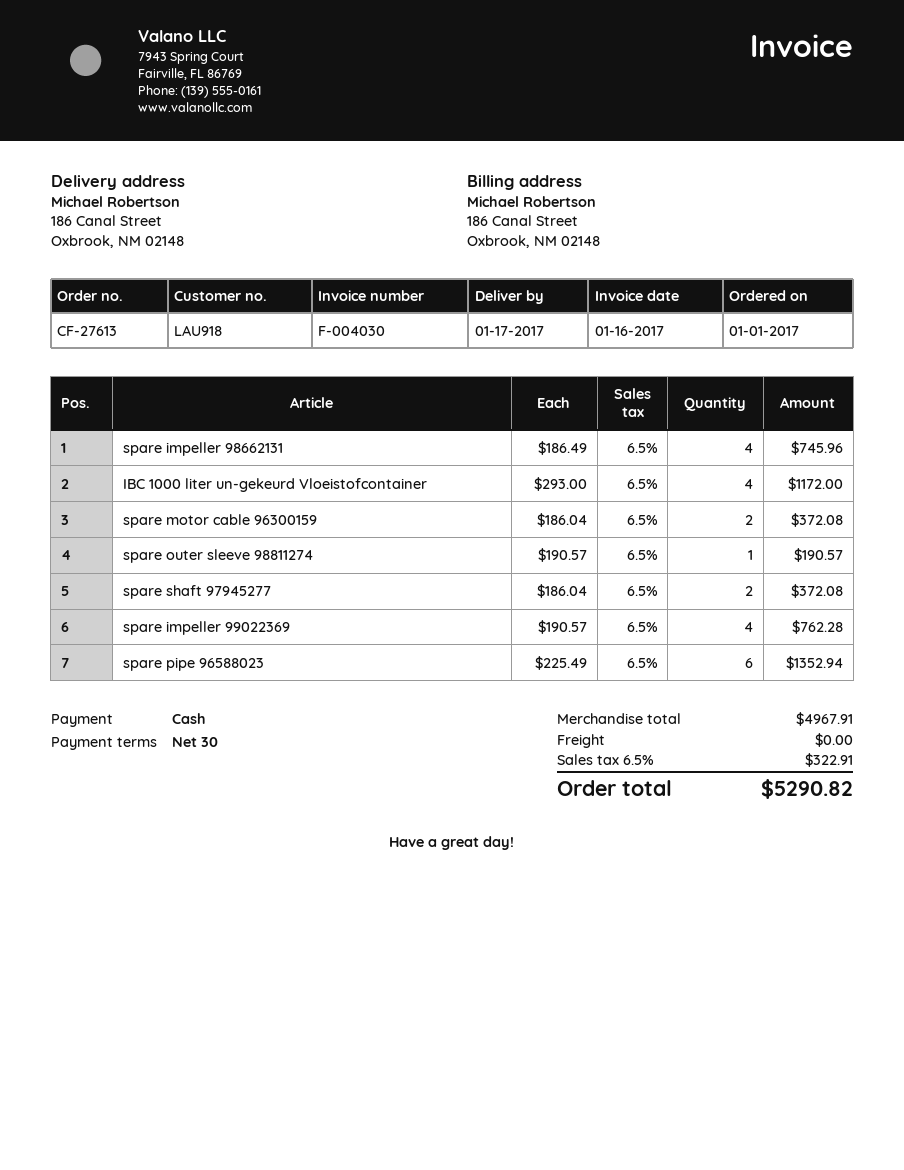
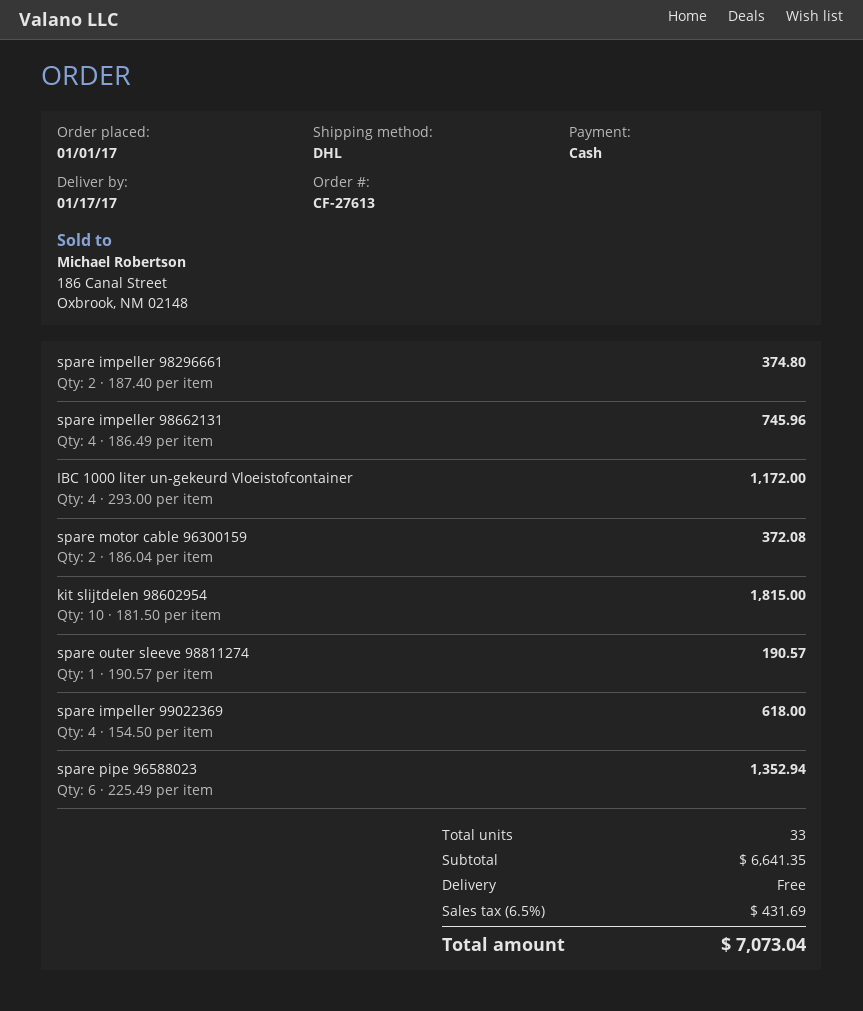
spare shaft 97945277: 2 x 186.04 = 372.08 -> none
spare impeller 99022369: 4 x 190.57 = 762.28 -> 4 x 154.50 = 618.00
spare impeller 98296661: none -> 2 x 187.40 = 374.80
kit slijtdelen 98602954: none -> 10 x 181.50 = 1815.00
subtotal: 4967.91 -> 6641.35
tax: 6.5% = 322.91 -> 6.5% = 431.69
total: 5290.82 -> 7073.04

